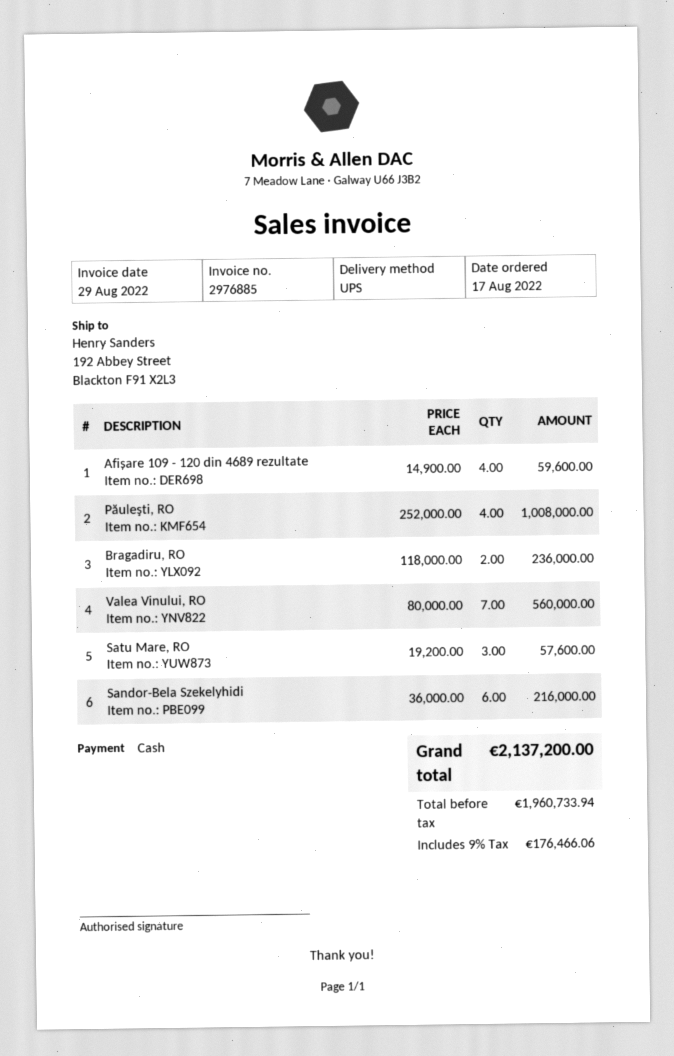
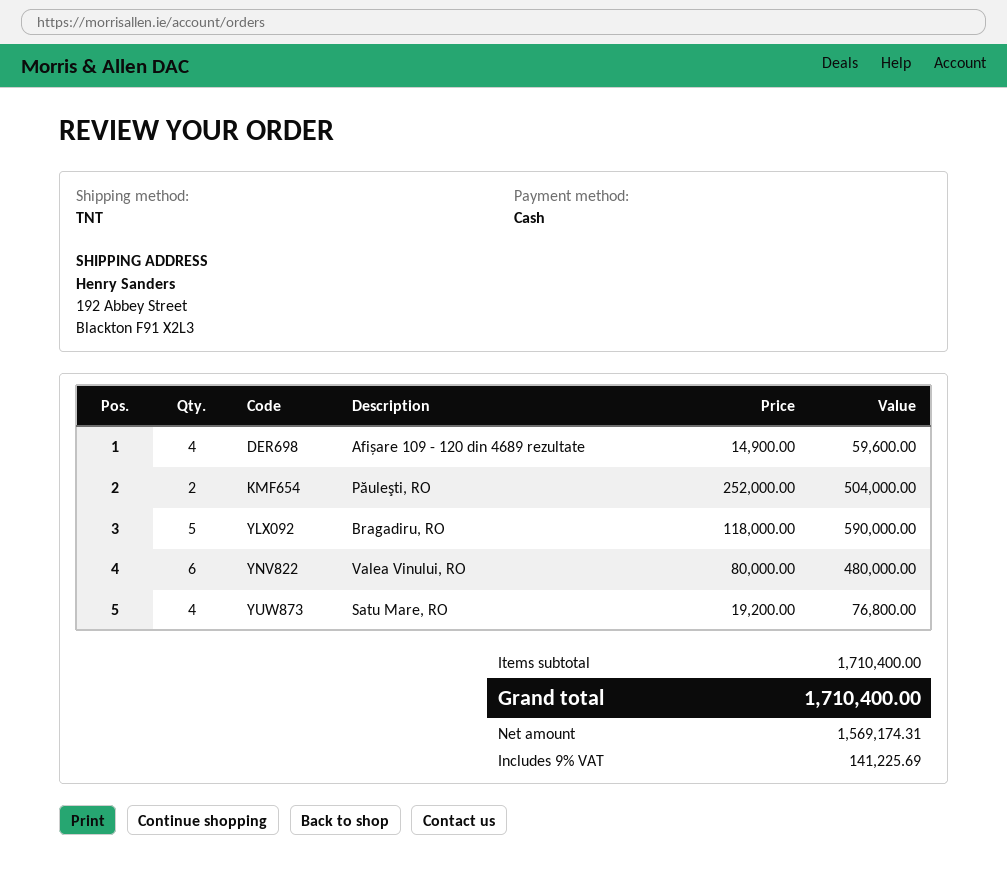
shipping method: UPS -> TNT
Păuleşti, RO: 4 x 252000.00 = 1008000.00 -> 2 x 252000.00 = 504000.00
Bragadiru, RO: 2 x 118000.00 = 236000.00 -> 5 x 118000.00 = 590000.00
Valea Vinului, RO: 7 x 80000.00 = 560000.00 -> 6 x 80000.00 = 480000.00
Satu Mare, RO: 3 x 19200.00 = 57600.00 -> 4 x 19200.00 = 76800.00
Sandor-Bela Szekelyhidi: 6 x 36000.00 = 216000.00 -> none
net: 1960733.94 -> 1569174.31
tax: 9% = 176466.06 -> 9% = 141225.69
total: 2137200.00 -> 1710400.00

